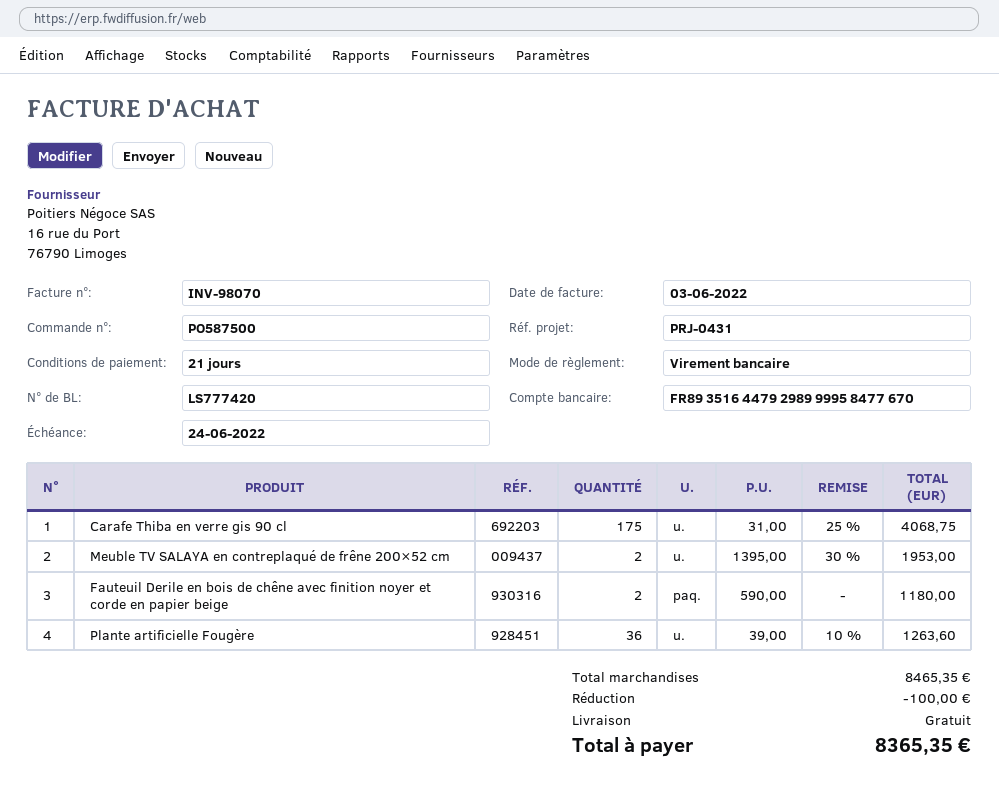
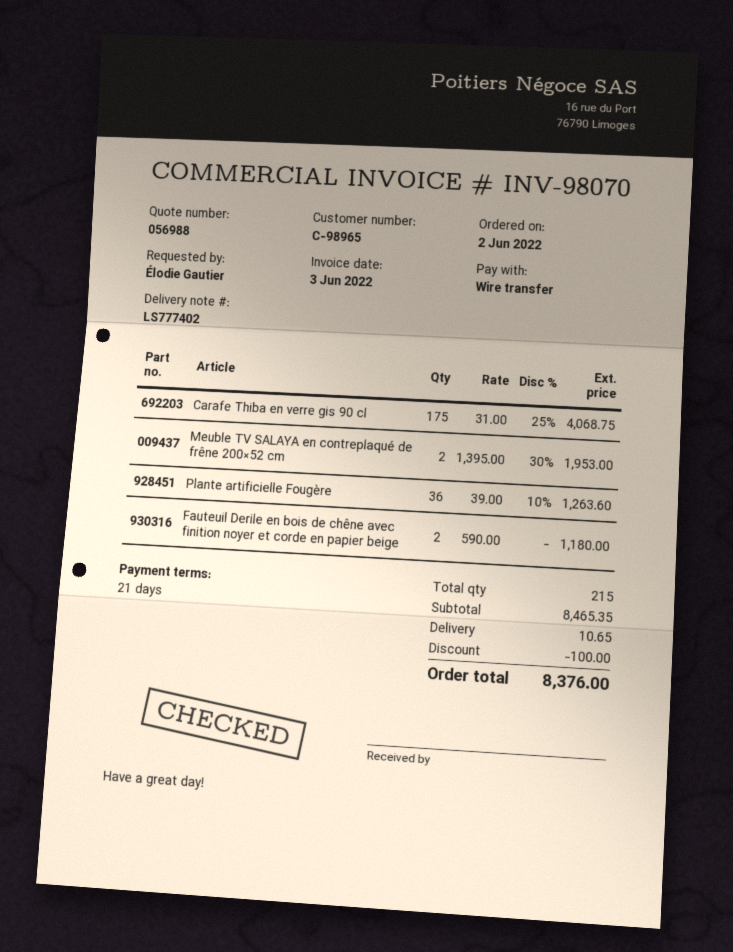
delivery note number: LS777420 -> LS777402
shipping: 0.00 -> 10.65
total: 8365.35 -> 8376.00

